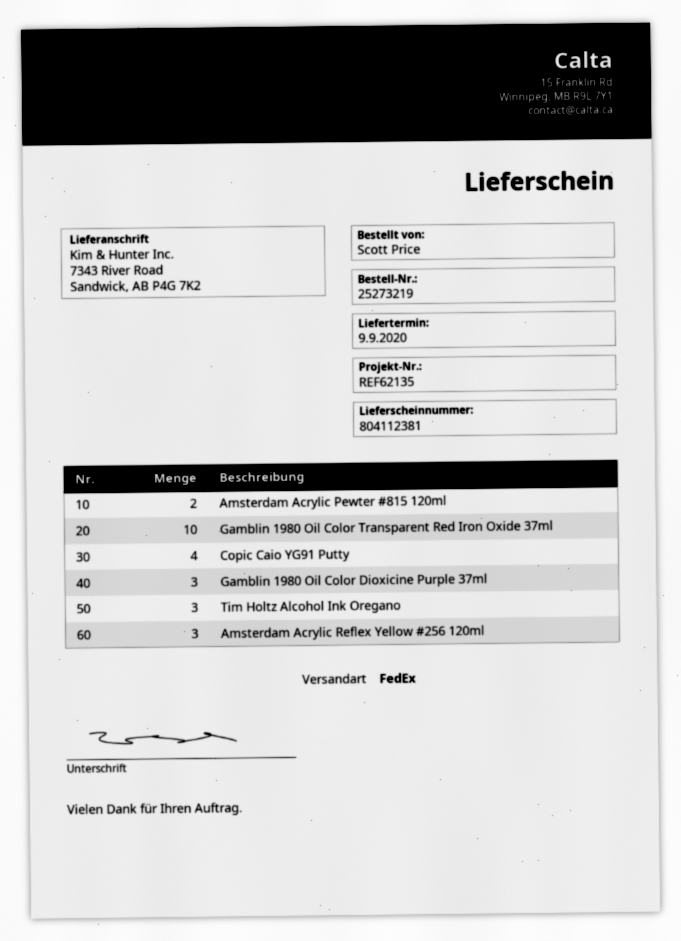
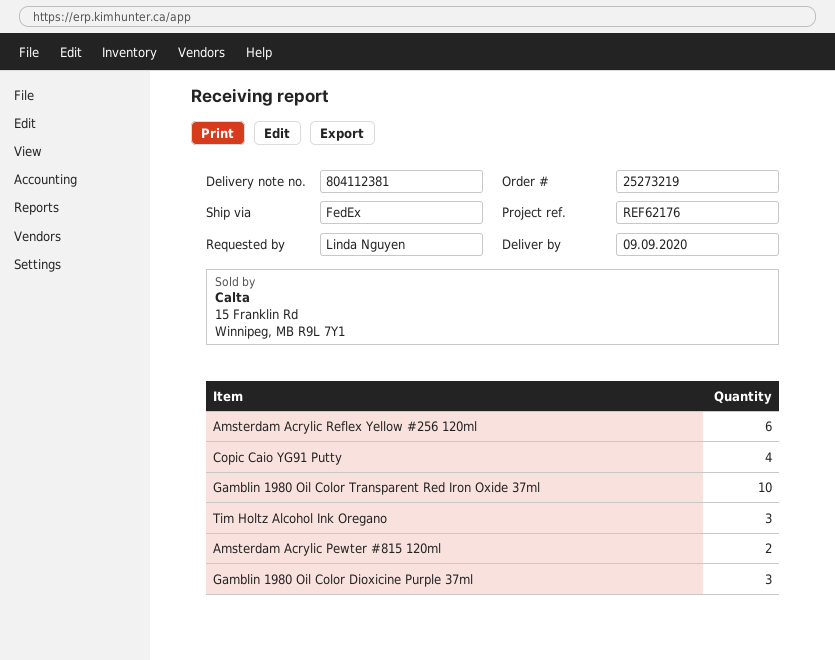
reference: REF62135 -> REF62176
ordered by: Scott Price -> Linda Nguyen
Amsterdam Acrylic Reflex Yellow #256 120ml: 3 -> 6

